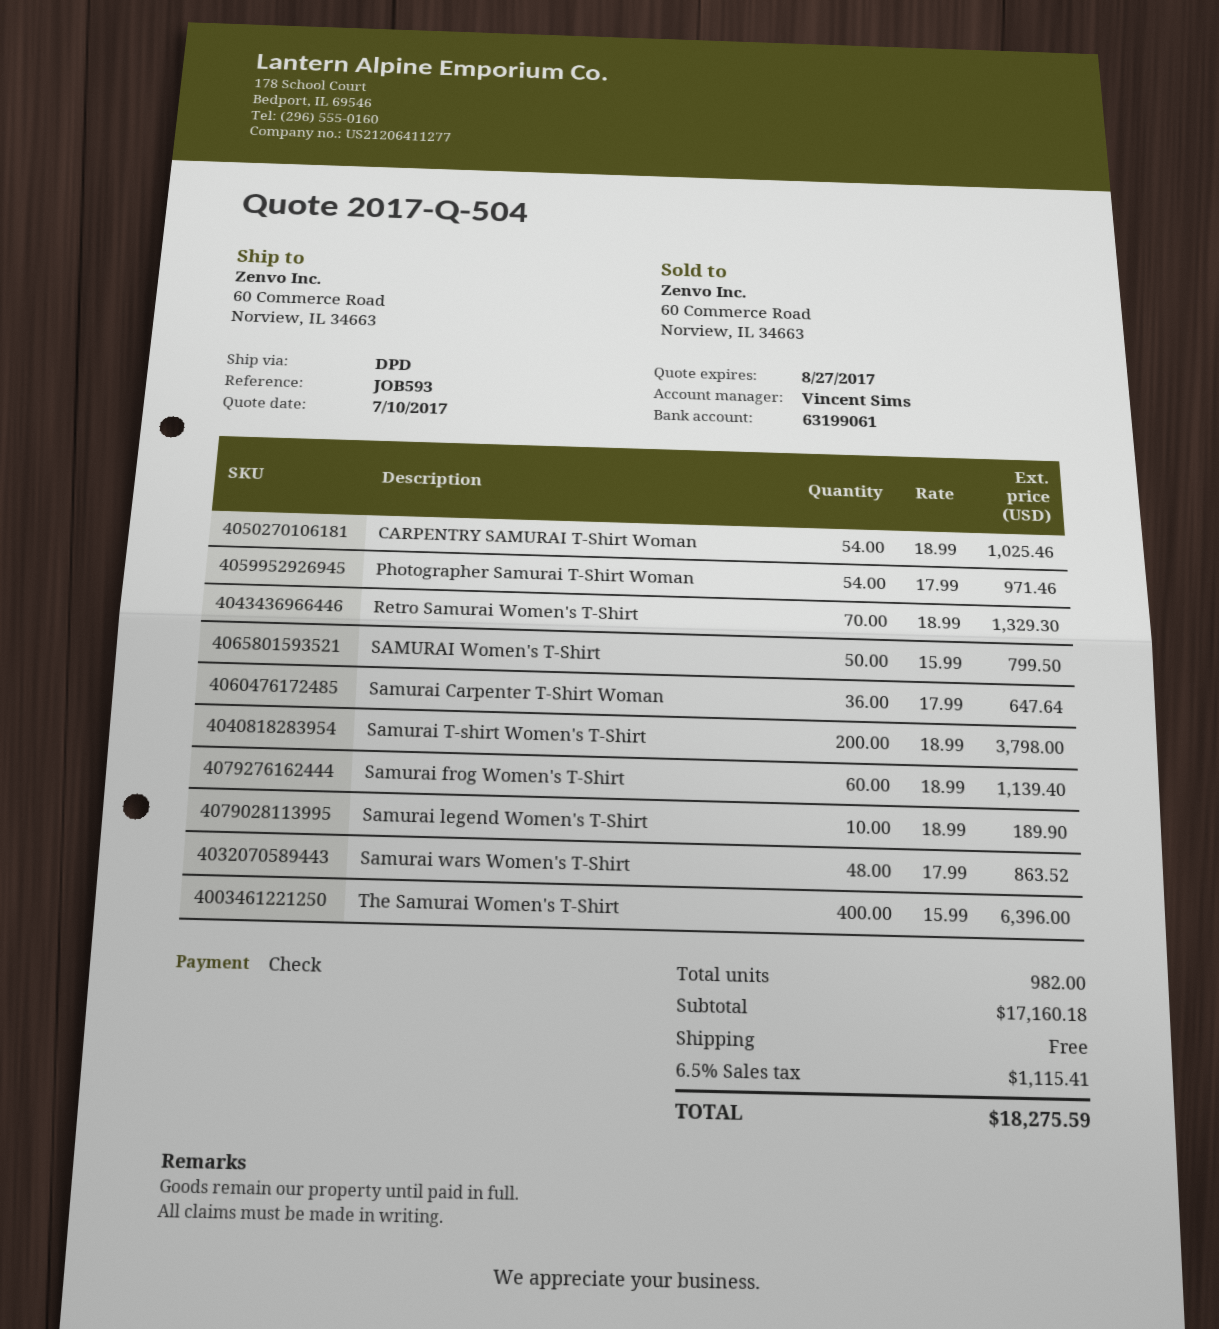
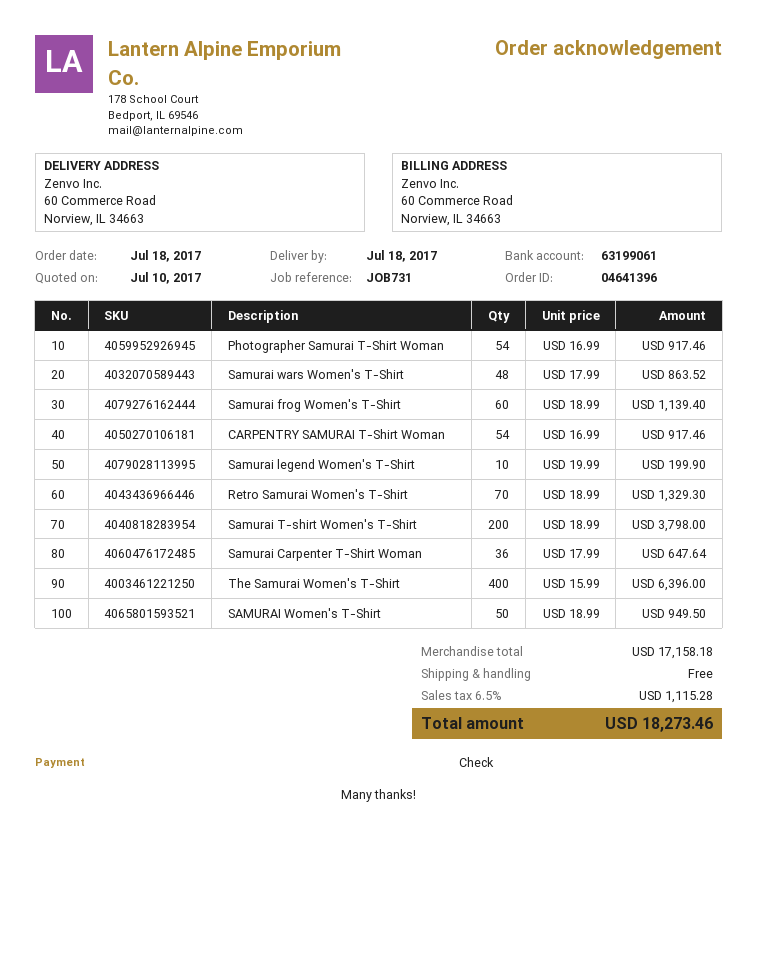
reference: JOB593 -> JOB731
CARPENTRY SAMURAI T-Shirt Woman: 54 x 18.99 = 1025.46 -> 54 x 16.99 = 917.46
Photographer Samurai T-Shirt Woman: 54 x 17.99 = 971.46 -> 54 x 16.99 = 917.46
SAMURAI Women's T-Shirt: 50 x 15.99 = 799.50 -> 50 x 18.99 = 949.50
Samurai legend Women's T-Shirt: 10 x 18.99 = 189.90 -> 10 x 19.99 = 199.90
subtotal: 17160.18 -> 17158.18
tax: 6.5% = 1115.41 -> 6.5% = 1115.28
total: 18275.59 -> 18273.46

